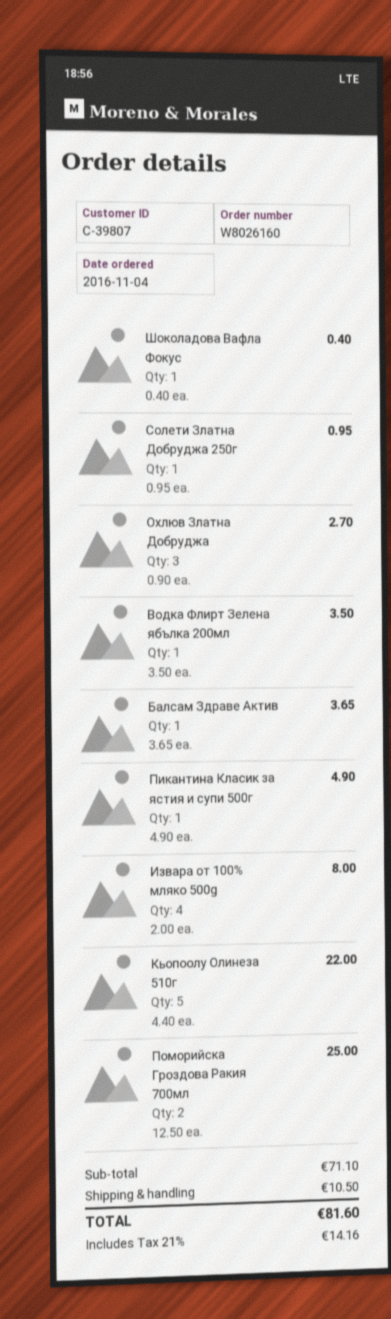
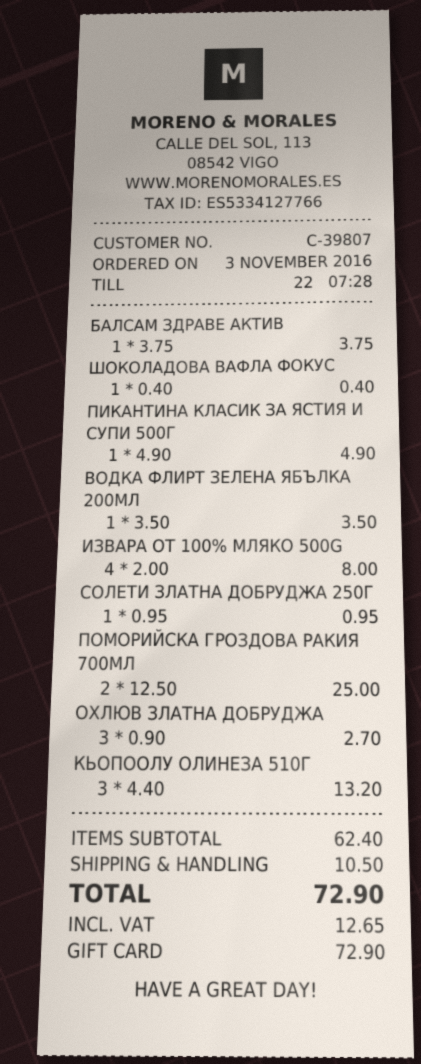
order date: 2016-11-04 -> 2016-11-03
Балсам Здраве Актив: 1 x 3.65 = 3.65 -> 1 x 3.75 = 3.75
Кьопоолу Олинеза 510г: 5 x 4.40 = 22.00 -> 3 x 4.40 = 13.20
subtotal: 71.10 -> 62.40
tax: 14.16 -> 12.65
total: 81.60 -> 72.90

